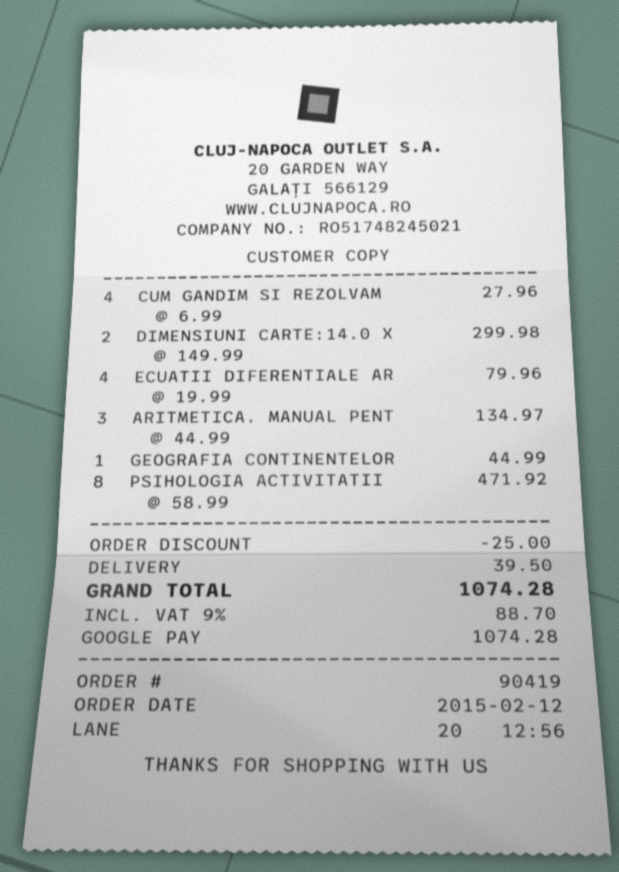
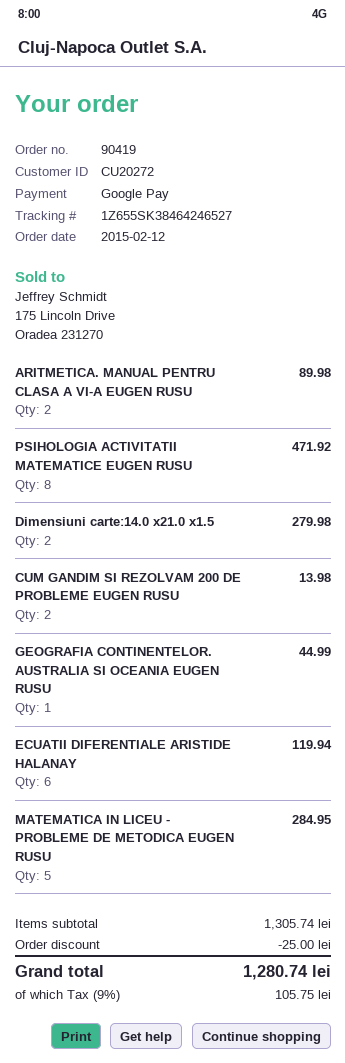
CUM GANDIM SI REZOLVAM: 4 for 27.96 -> 2 for 13.98
DIMENSIUNI CARTE:14.0 X: 2 for 299.98 -> 2 for 279.98
ECUATII DIFERENTIALE AR: 4 for 79.96 -> 6 for 119.94
ARITMETICA. MANUAL PENT: 3 for 134.97 -> 2 for 89.98
MATEMATICA IN LICEU - PROBLEME DE METODICA EUGEN RUSU: none -> 5 for 284.95
shipping: 39.50 -> none
tax: 9% = 88.70 -> 9% = 105.75
total: 1074.28 -> 1280.74

